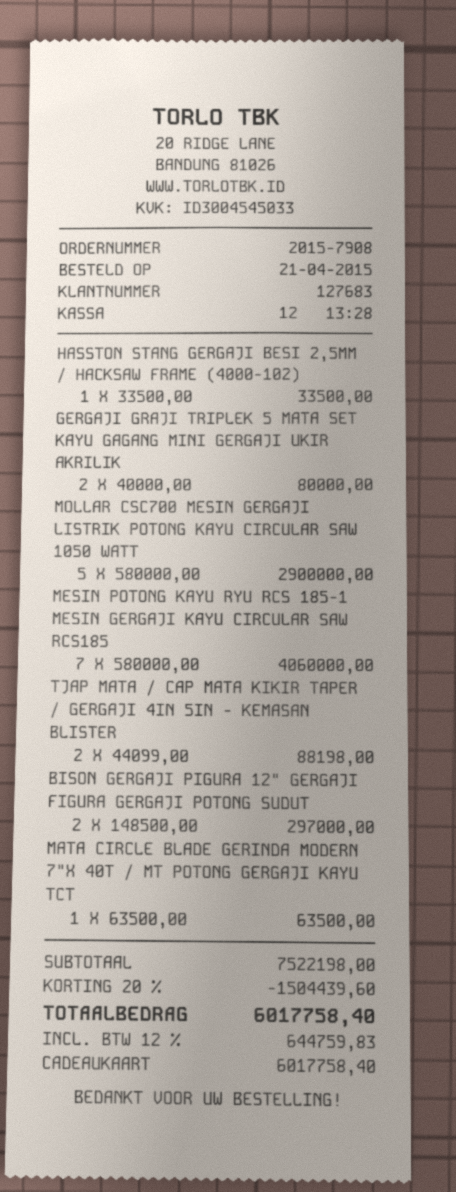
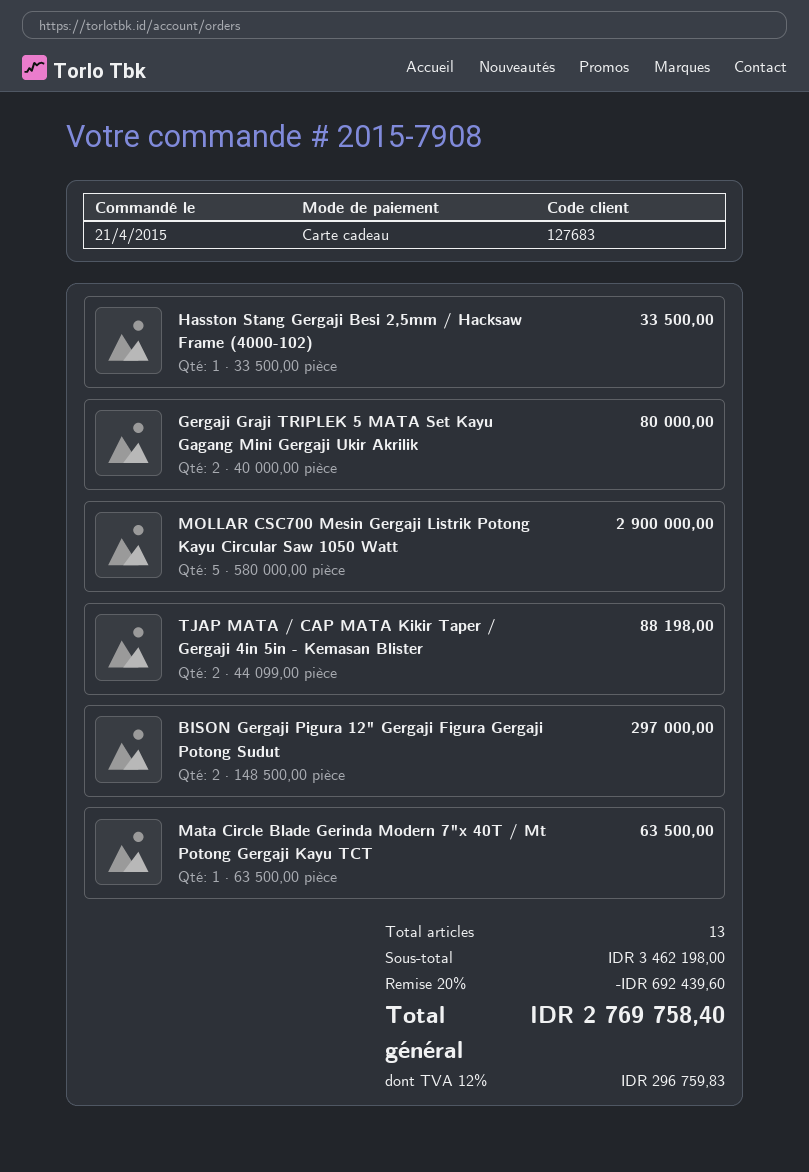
MESIN POTONG KAYU RYU RCS 185-1 MESIN GERGAJI KAYU CIRCULAR SAW RCS185: 7 x 580000.00 = 4060000.00 -> none
subtotal: 7522198.00 -> 3462198.00
discount: 20% = 1504439.60 -> 20% = 692439.60
tax: 12% = 644759.83 -> 12% = 296759.83
total: 6017758.40 -> 2769758.40

